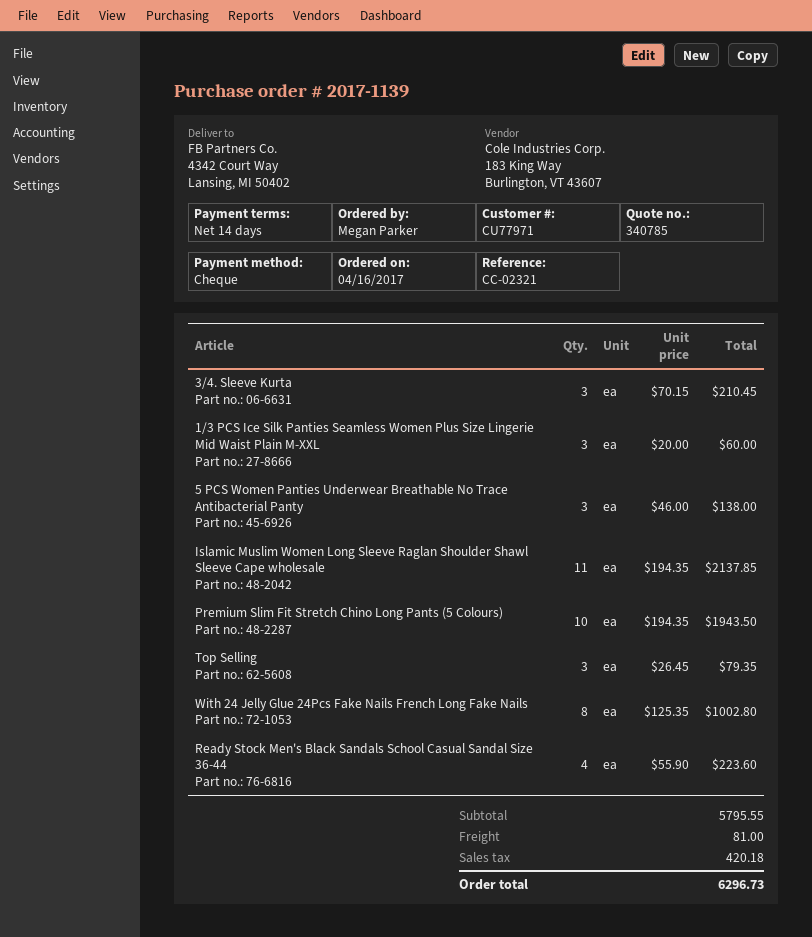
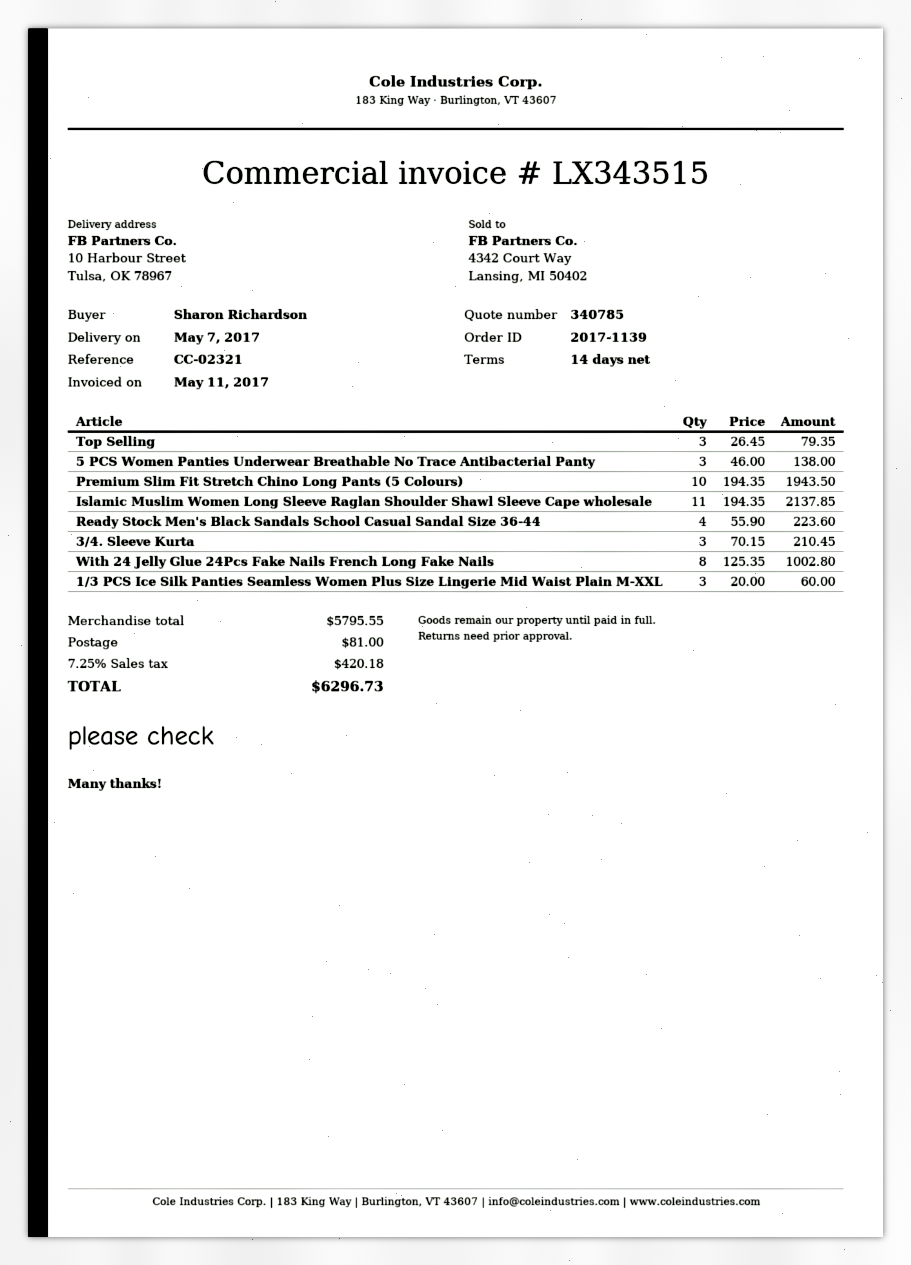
ordered by: Megan Parker -> Sharon Richardson
ship to: 4342 Court Way, Lansing, MI 50402 -> 10 Harbour Street, Tulsa, OK 78967

